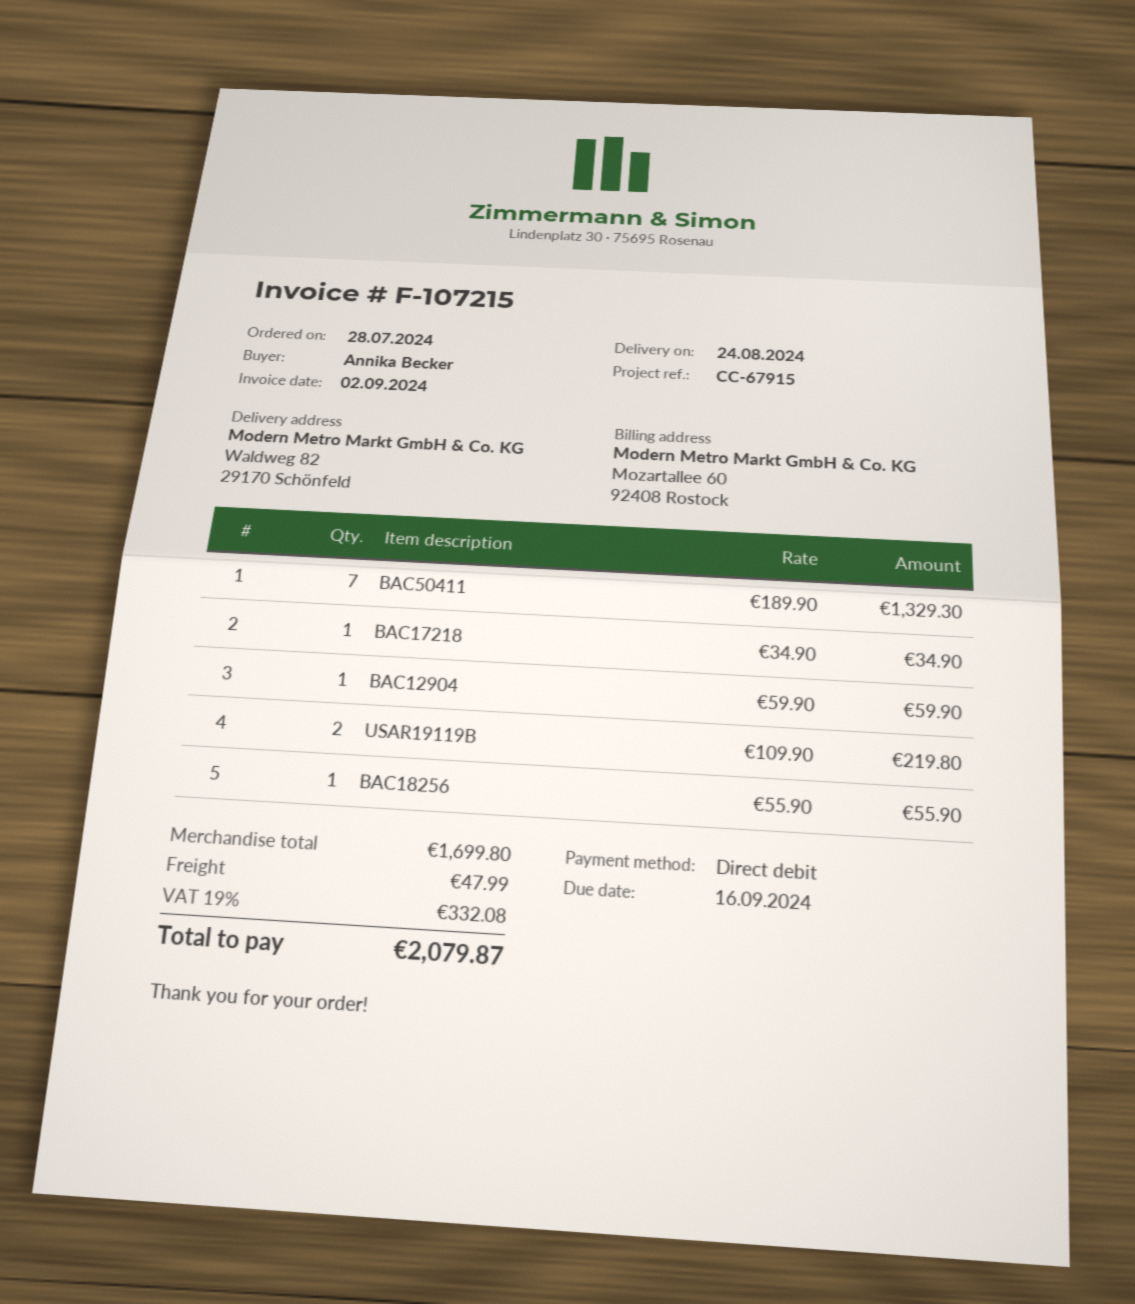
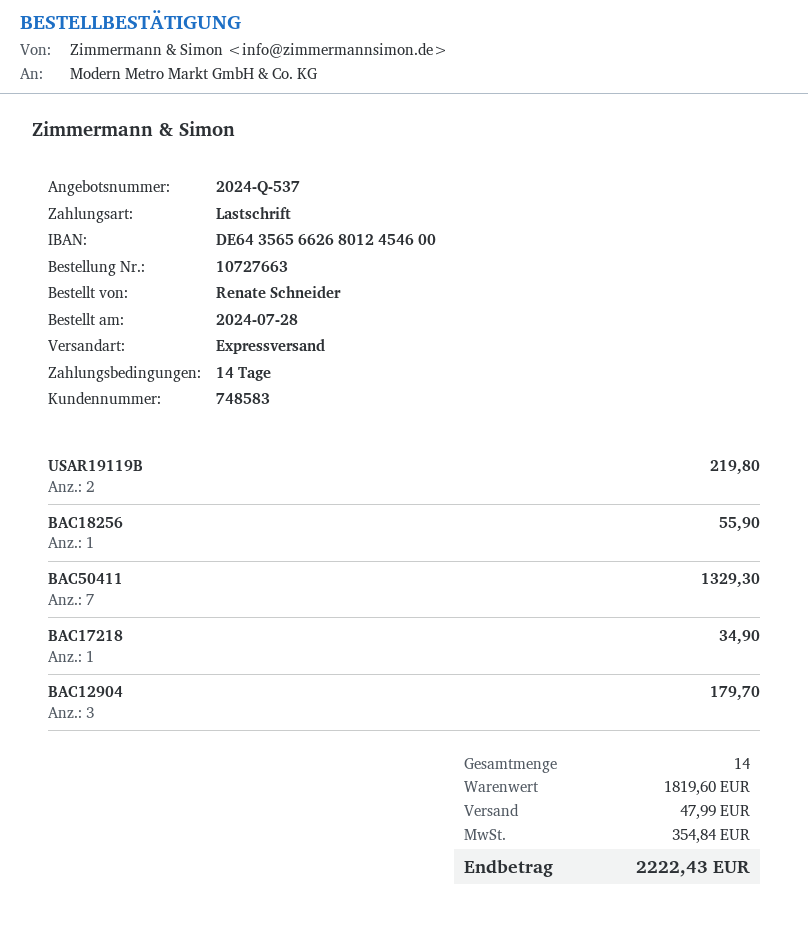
ordered by: Annika Becker -> Renate Schneider
BAC12904: 1 for 59.90 -> 3 for 179.70
subtotal: 1699.80 -> 1819.60
tax: 332.08 -> 354.84
total: 2079.87 -> 2222.43

